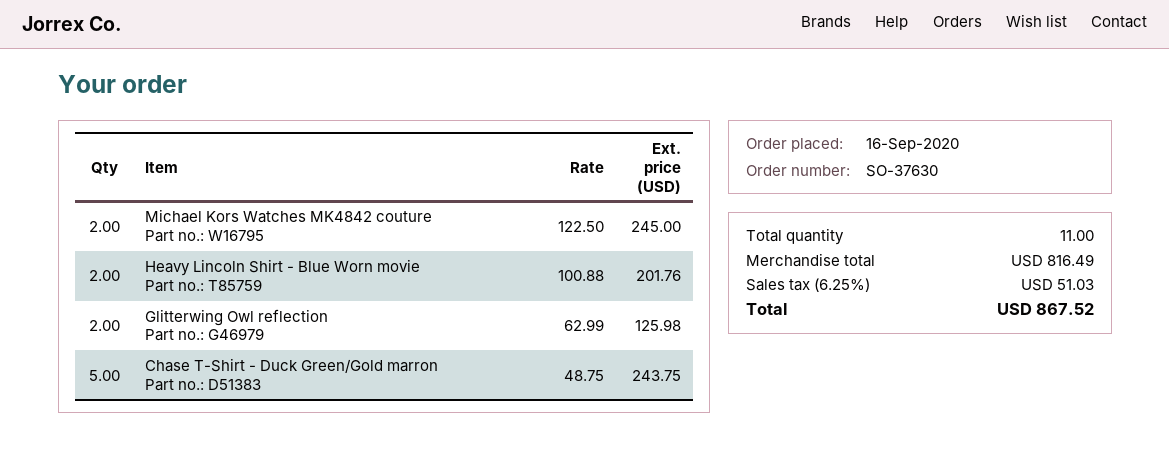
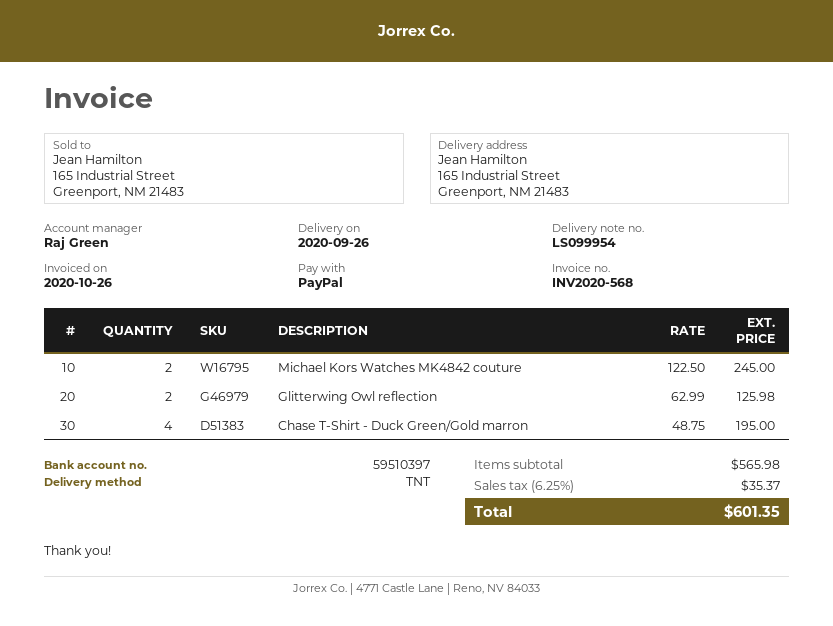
Heavy Lincoln Shirt - Blue Worn movie: 2 x 100.88 = 201.76 -> none
Chase T-Shirt - Duck Green/Gold marron: 5 x 48.75 = 243.75 -> 4 x 48.75 = 195.00
subtotal: 816.49 -> 565.98
tax: 6.25% = 51.03 -> 6.25% = 35.37
total: 867.52 -> 601.35

